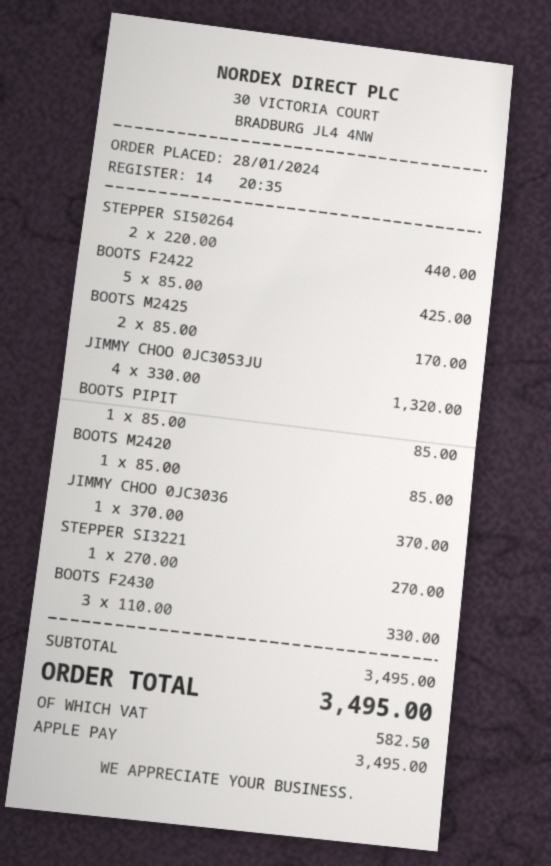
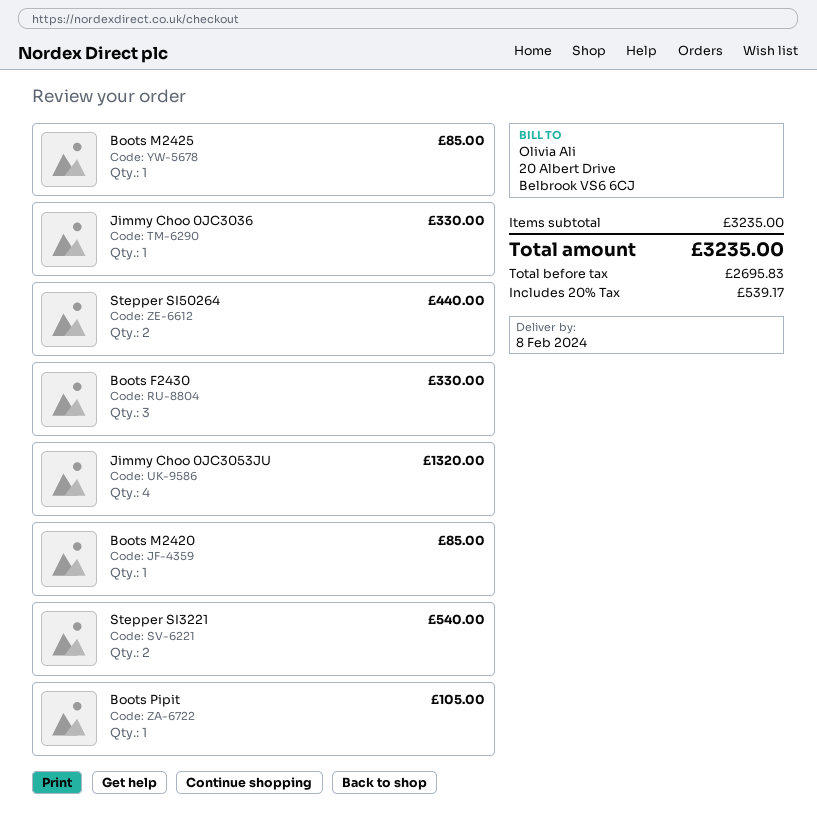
BOOTS F2422: 5 for 425.00 -> none
BOOTS M2425: 2 for 170.00 -> 1 for 85.00
BOOTS PIPIT: 1 for 85.00 -> 1 for 105.00
JIMMY CHOO 0JC3036: 1 for 370.00 -> 1 for 330.00
STEPPER SI3221: 1 for 270.00 -> 2 for 540.00
subtotal: 3495.00 -> 3235.00
tax: 582.50 -> 539.17
total: 3495.00 -> 3235.00

